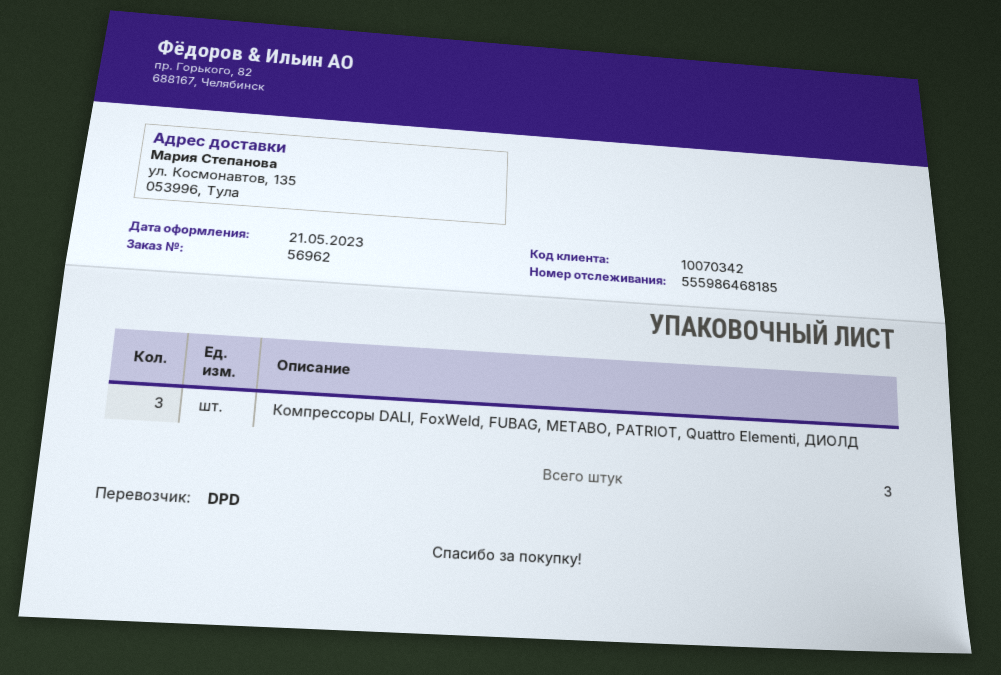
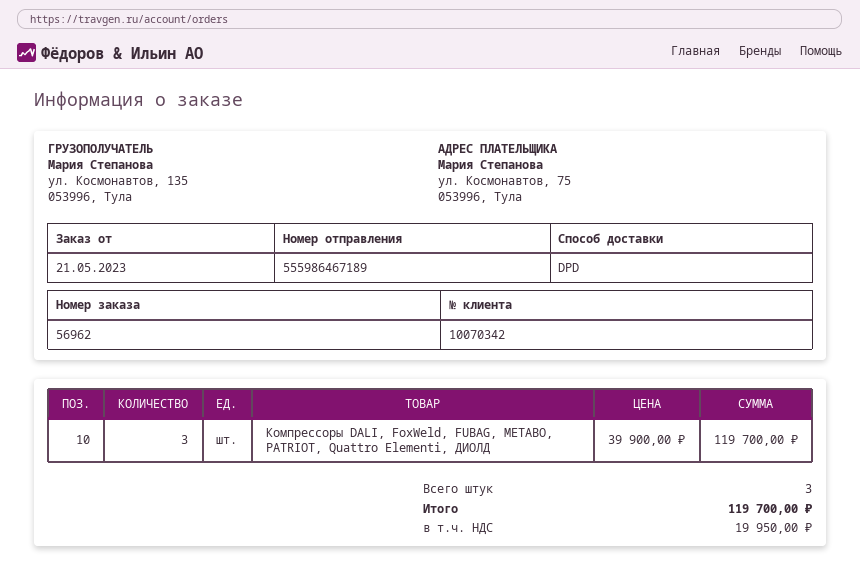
tracking number: 555986468185 -> 555986467189

